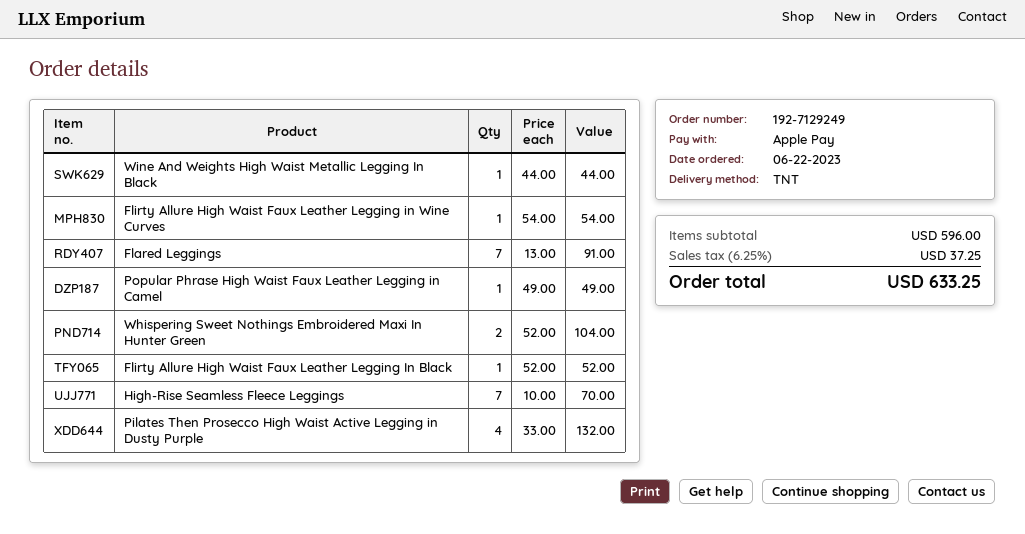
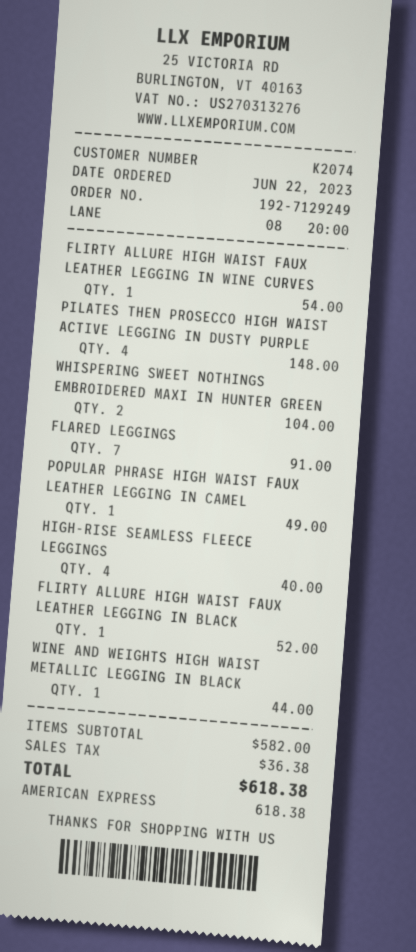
payment method: Apple Pay -> American Express
High-Rise Seamless Fleece Leggings: 7 for 70.00 -> 4 for 40.00
Pilates Then Prosecco High Waist Active Legging in Dusty Purple: 4 for 132.00 -> 4 for 148.00
subtotal: 596.00 -> 582.00
tax: 37.25 -> 36.38
total: 633.25 -> 618.38

